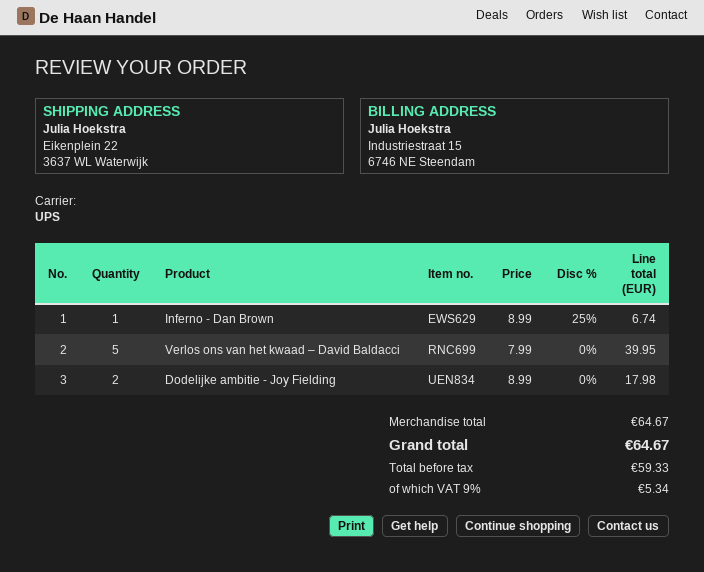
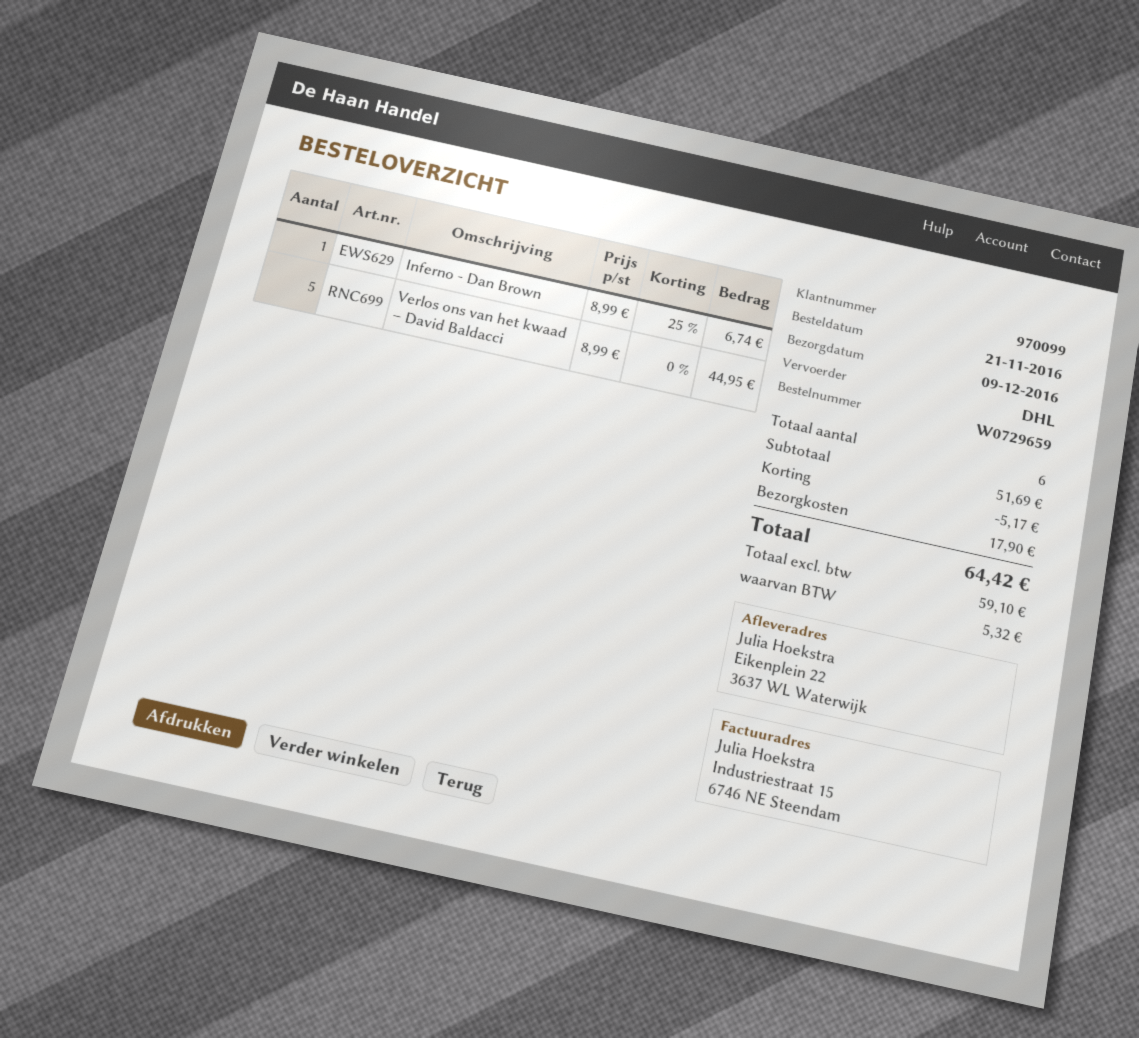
shipping method: UPS -> DHL
Verlos ons van het kwaad – David Baldacci: 5 x 7.99 = 39.95 -> 5 x 8.99 = 44.95
Dodelijke ambitie - Joy Fielding: 2 x 8.99 = 17.98 -> none
subtotal: 64.67 -> 51.69
discount: none -> 5.17
shipping: none -> 17.90
net: 59.33 -> 59.10
tax: 5.34 -> 5.32
total: 64.67 -> 64.42

